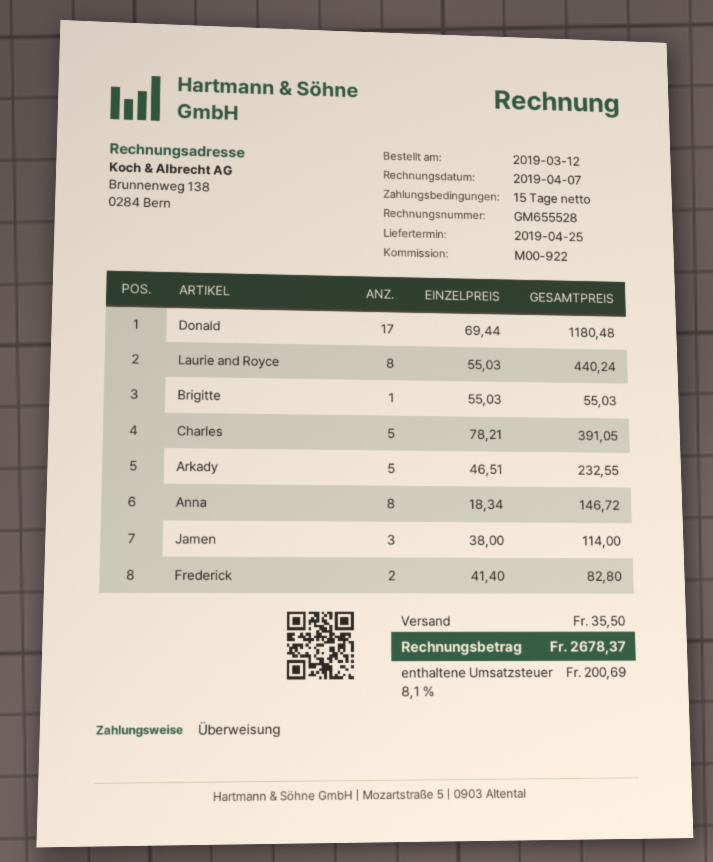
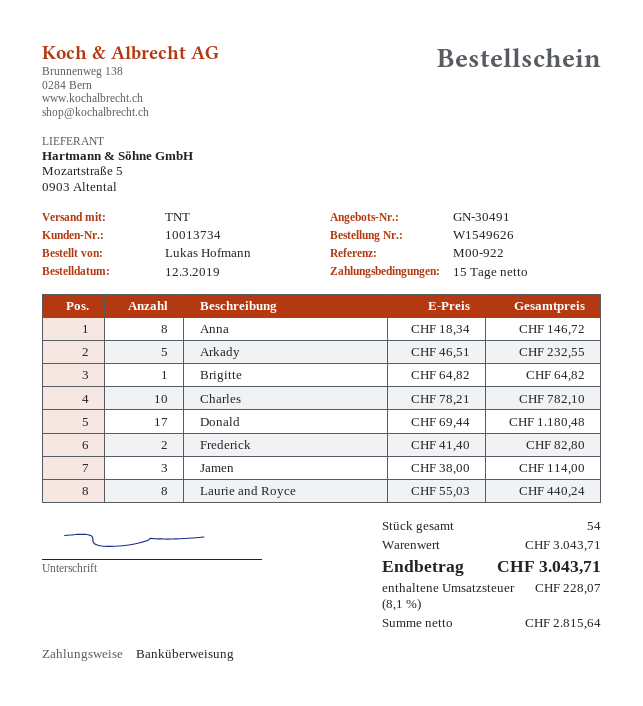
Brigitte: 1 x 55.03 = 55.03 -> 1 x 64.82 = 64.82
Charles: 5 x 78.21 = 391.05 -> 10 x 78.21 = 782.10
shipping: 35.50 -> none
tax: 8.1% = 200.69 -> 8.1% = 228.07
total: 2678.37 -> 3043.71

